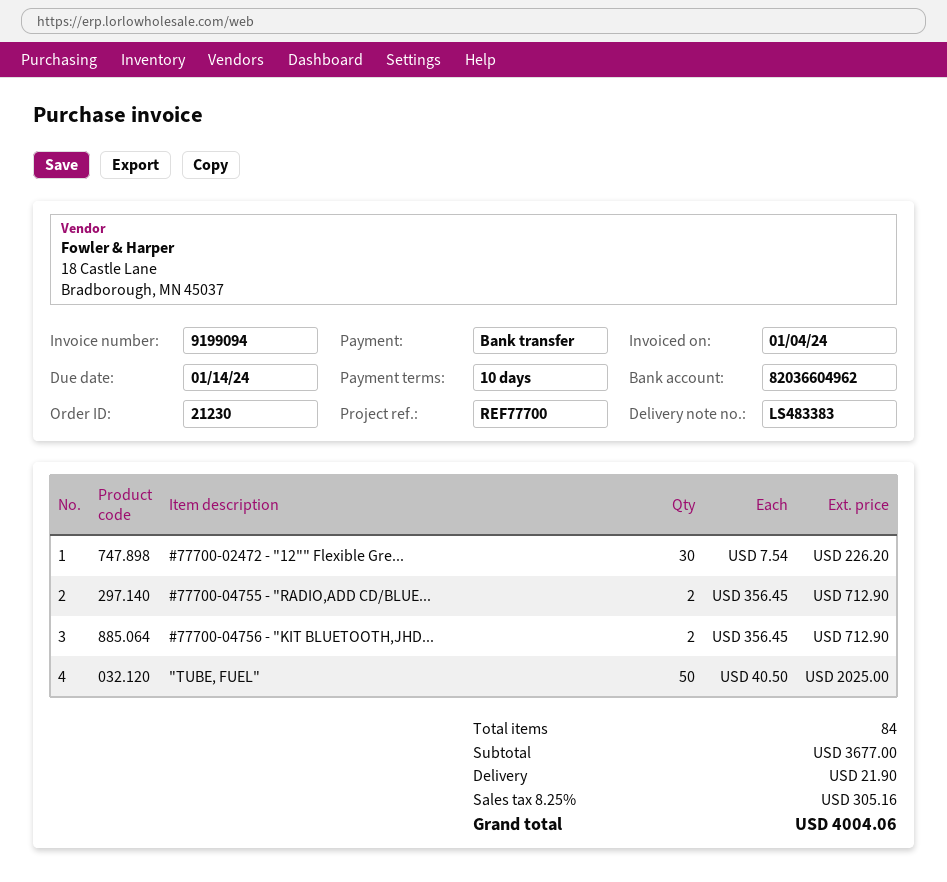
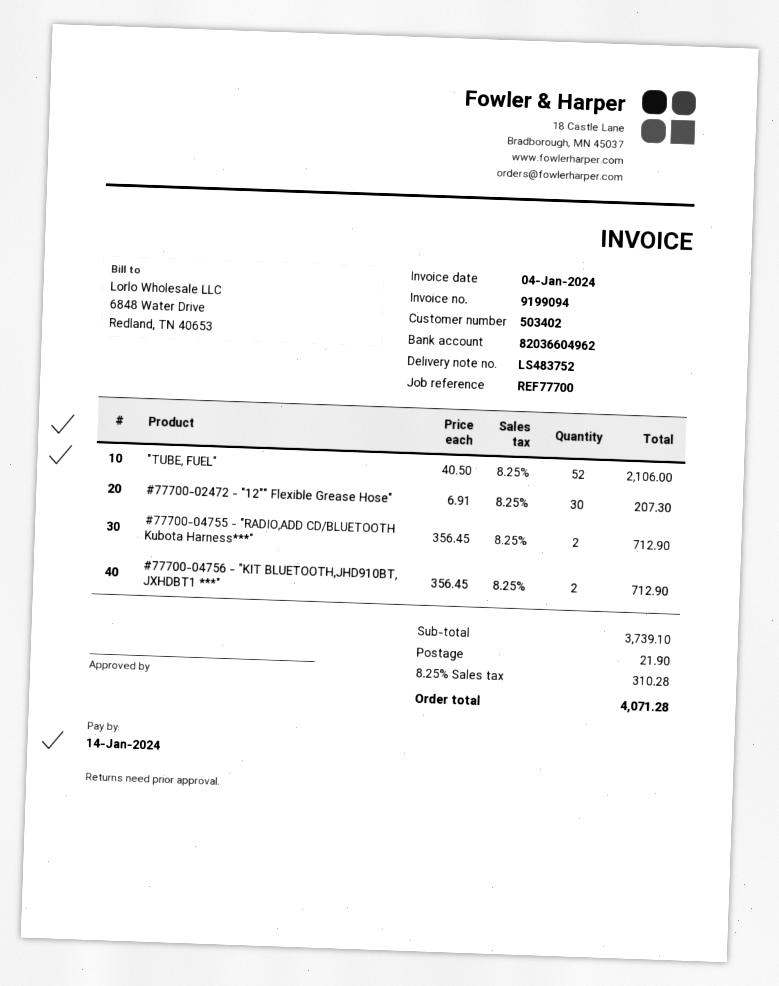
delivery note number: LS483383 -> LS483752
#77700-02472 - "12"" Flexible Gre...: 30 x 7.54 = 226.20 -> 30 x 6.91 = 207.30
"TUBE, FUEL": 50 x 40.50 = 2025.00 -> 52 x 40.50 = 2106.00
subtotal: 3677.00 -> 3739.10
tax: 8.25% = 305.16 -> 8.25% = 310.28
total: 4004.06 -> 4071.28

